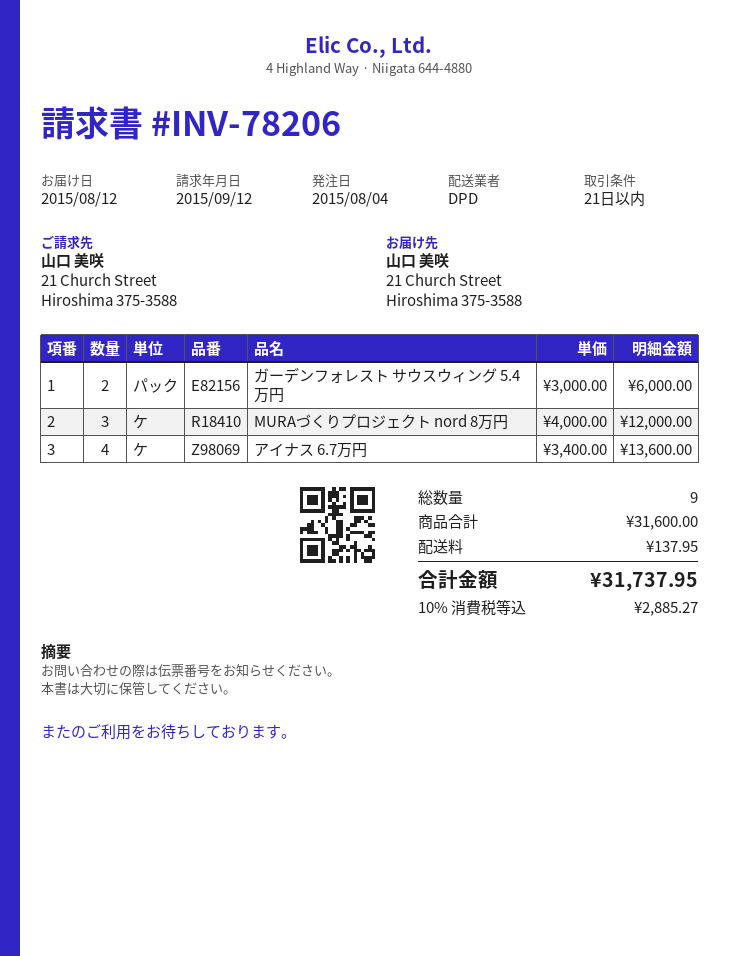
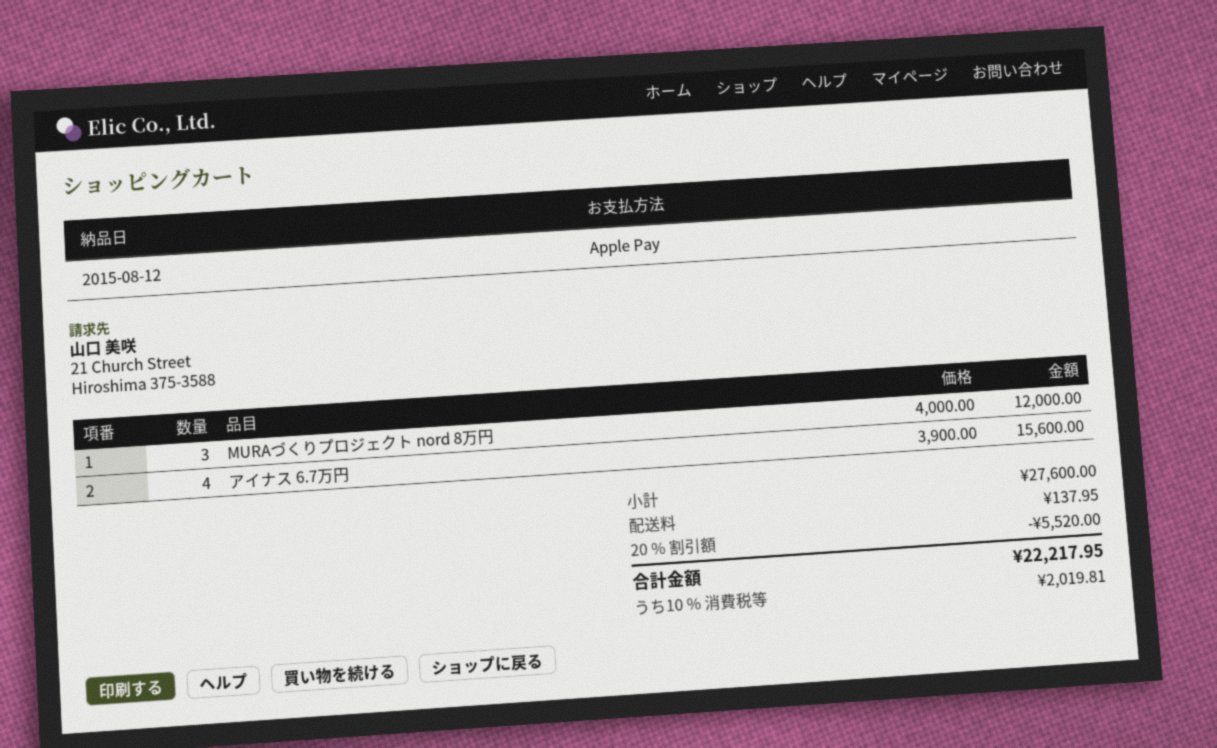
ガーデンフォレスト サウスウィング 5.4万円: 2 x 3000.00 = 6000.00 -> none
アイナス 6.7万円: 4 x 3400.00 = 13600.00 -> 4 x 3900.00 = 15600.00
subtotal: 31600.00 -> 27600.00
discount: none -> 20% = 5520.00
tax: 10% = 2885.27 -> 10% = 2019.81
total: 31737.95 -> 22217.95

